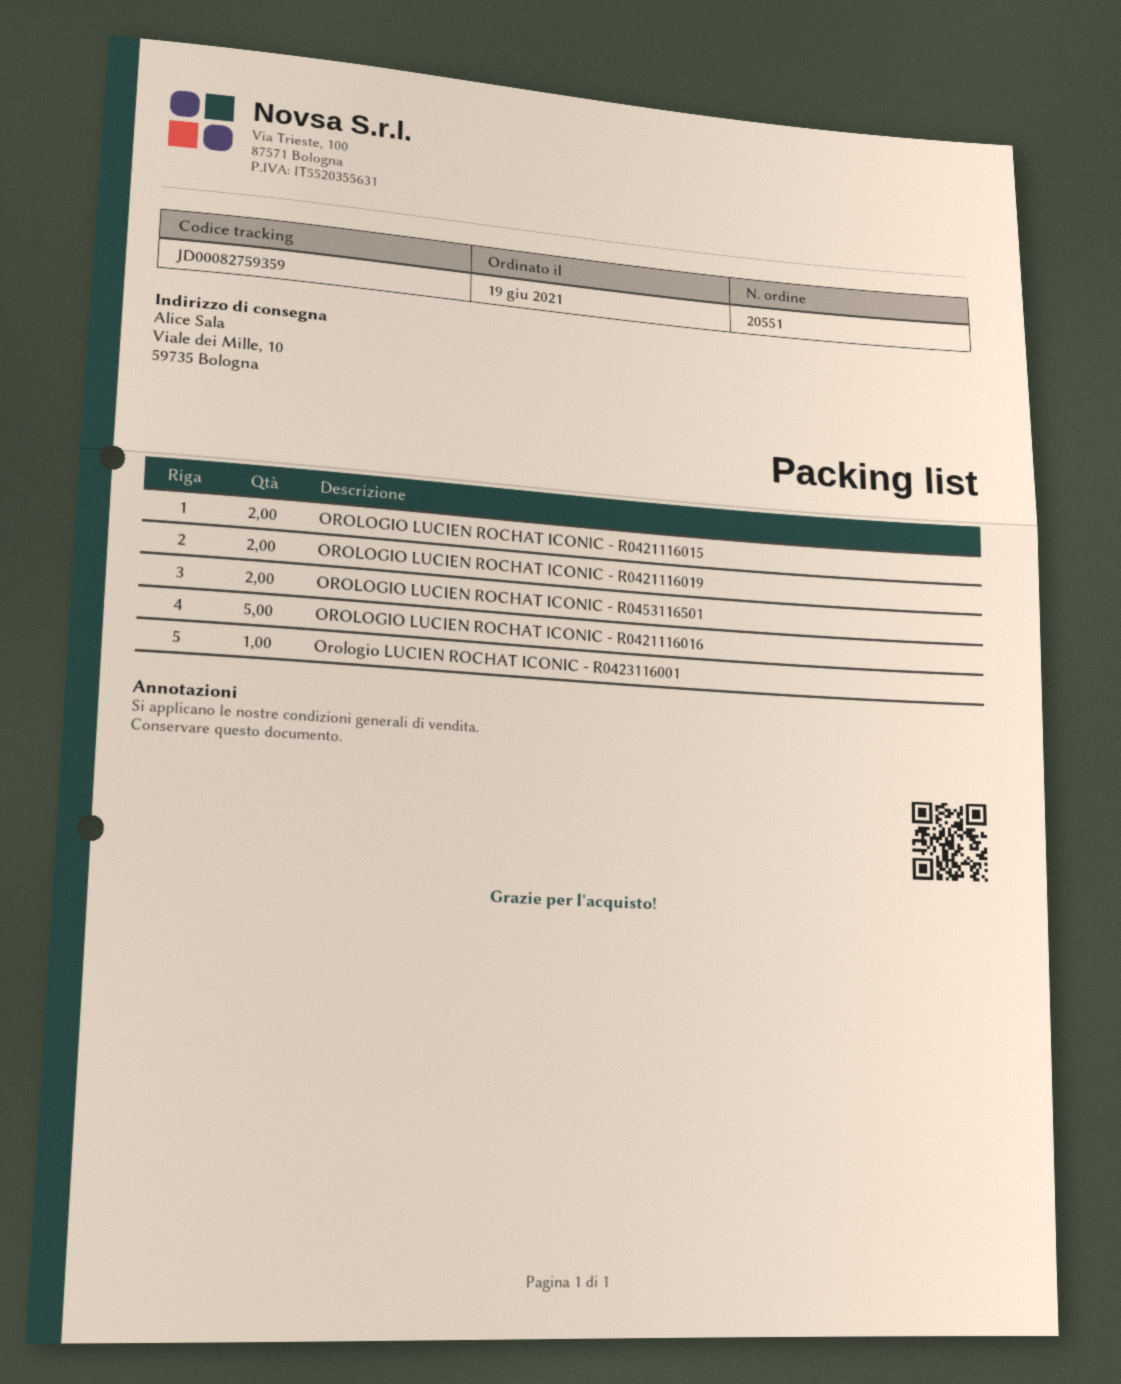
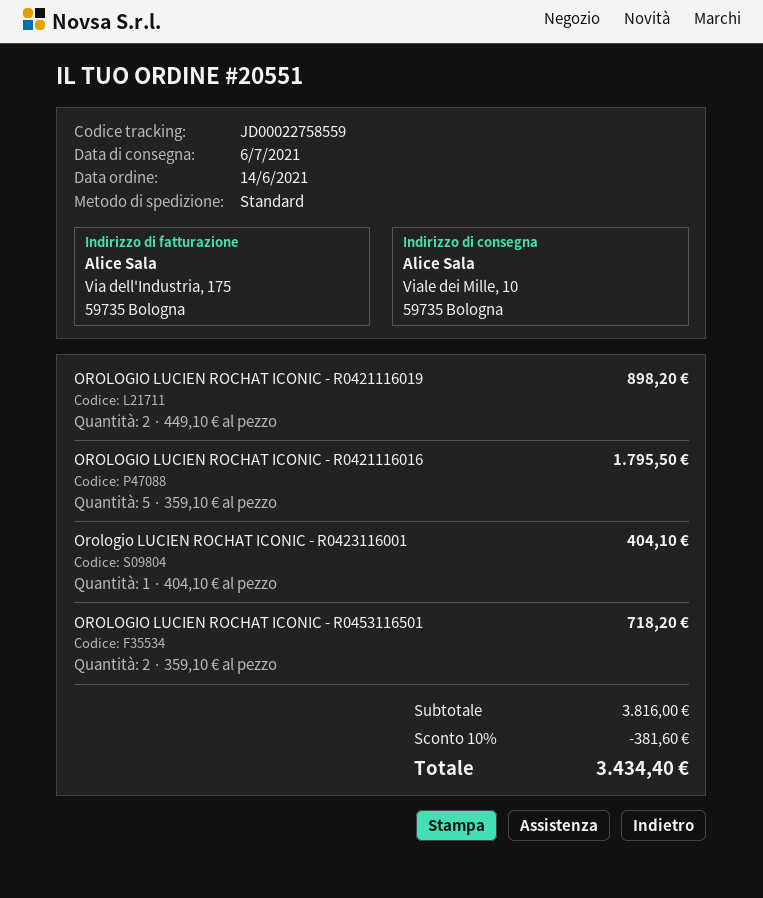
order date: 2021-06-19 -> 2021-06-14
tracking number: JD00082759359 -> JD00022758559
OROLOGIO LUCIEN ROCHAT ICONIC - R0421116015: 2 -> none

